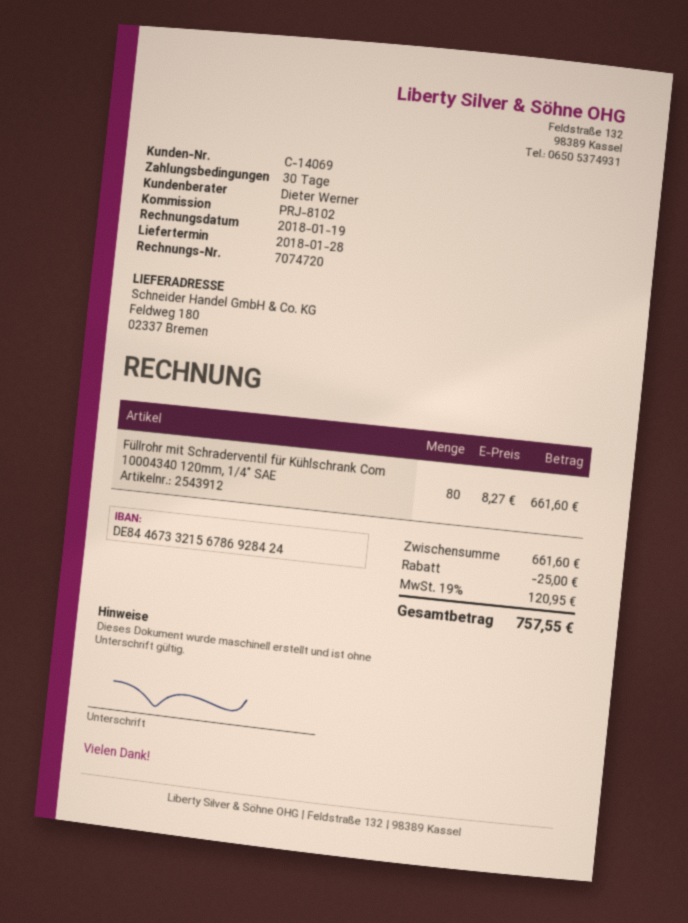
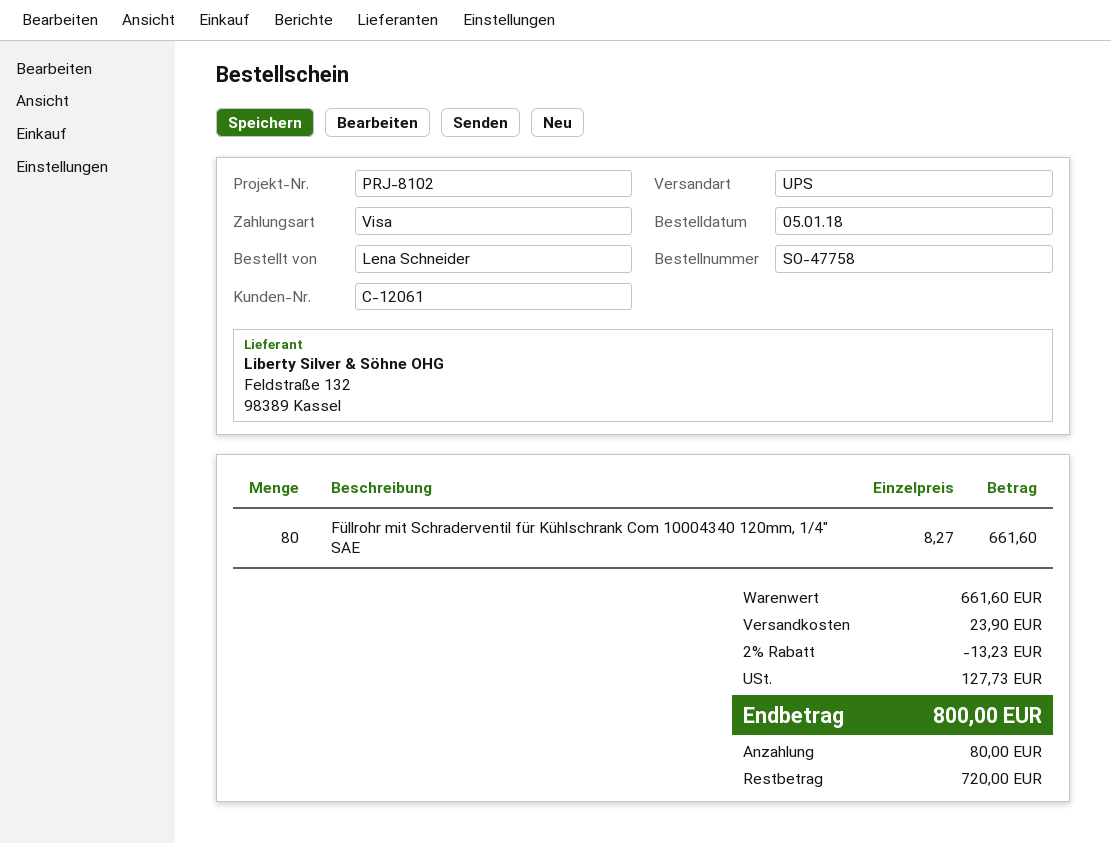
customer number: C-14069 -> C-12061
discount: 25.00 -> 13.23
shipping: none -> 23.90
tax: 120.95 -> 127.73
total: 757.55 -> 800.00

